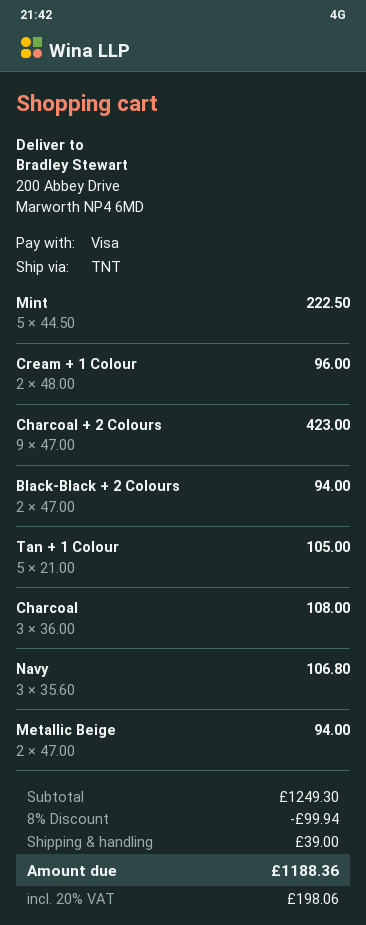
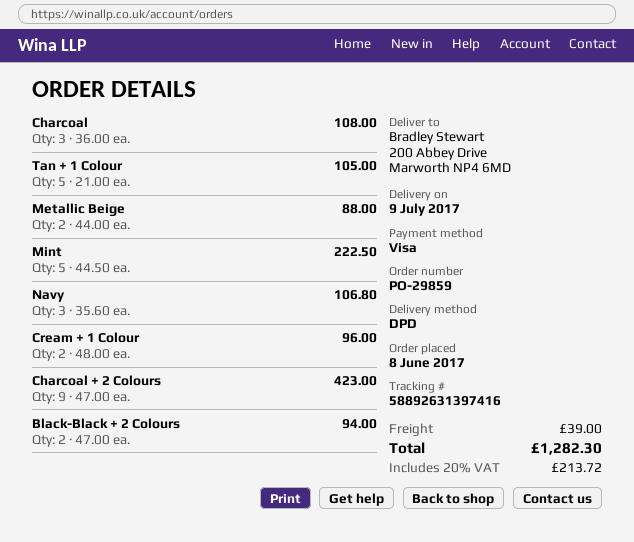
shipping method: TNT -> DPD
Metallic Beige: 2 x 47.00 = 94.00 -> 2 x 44.00 = 88.00
discount: 8% = 99.94 -> none
tax: 20% = 198.06 -> 20% = 213.72
total: 1188.36 -> 1282.30

